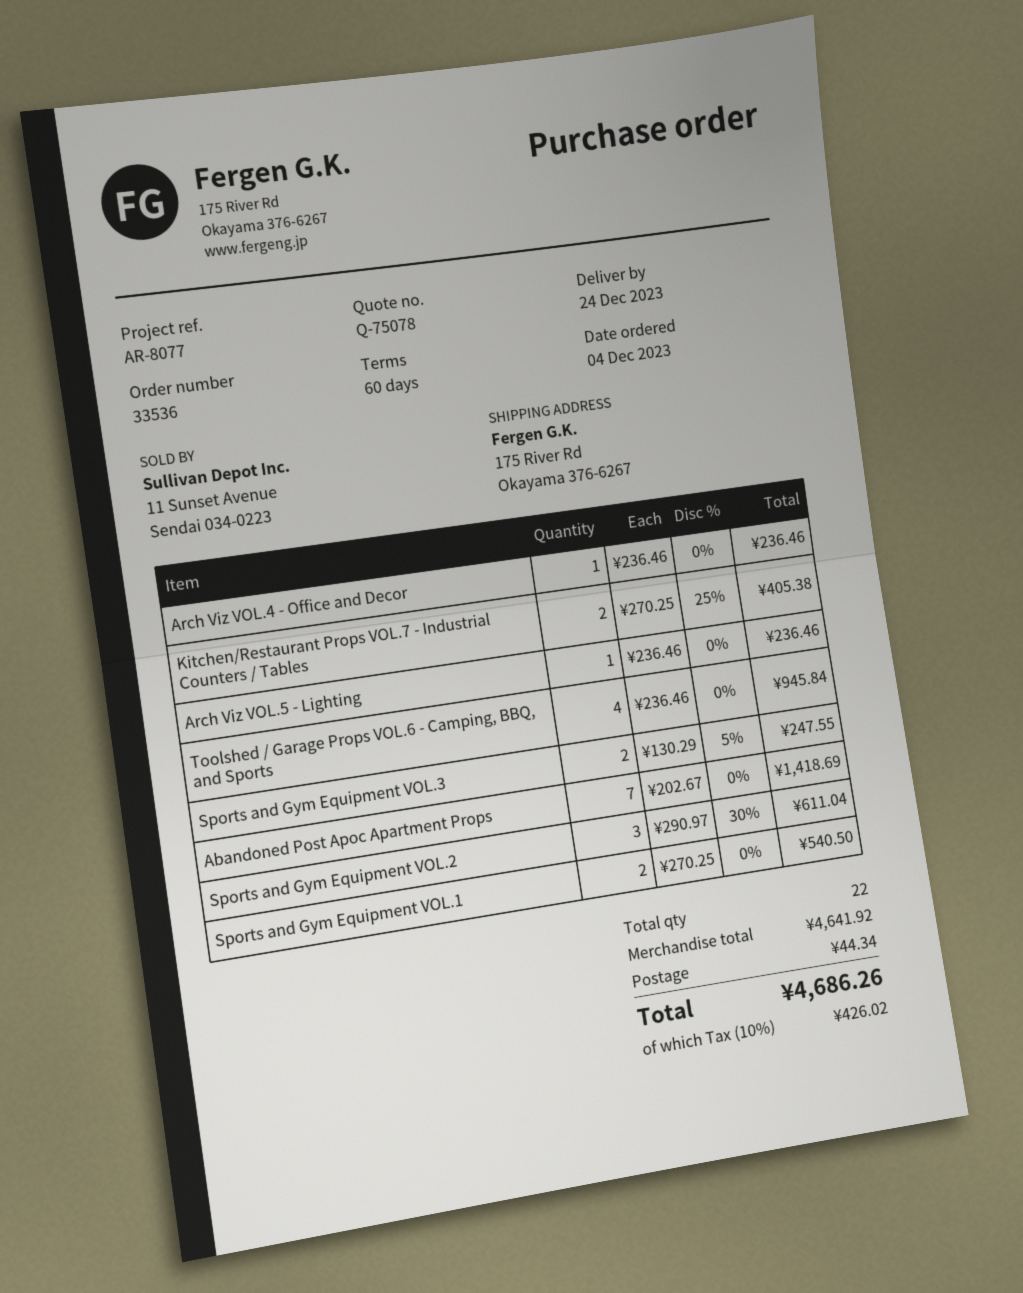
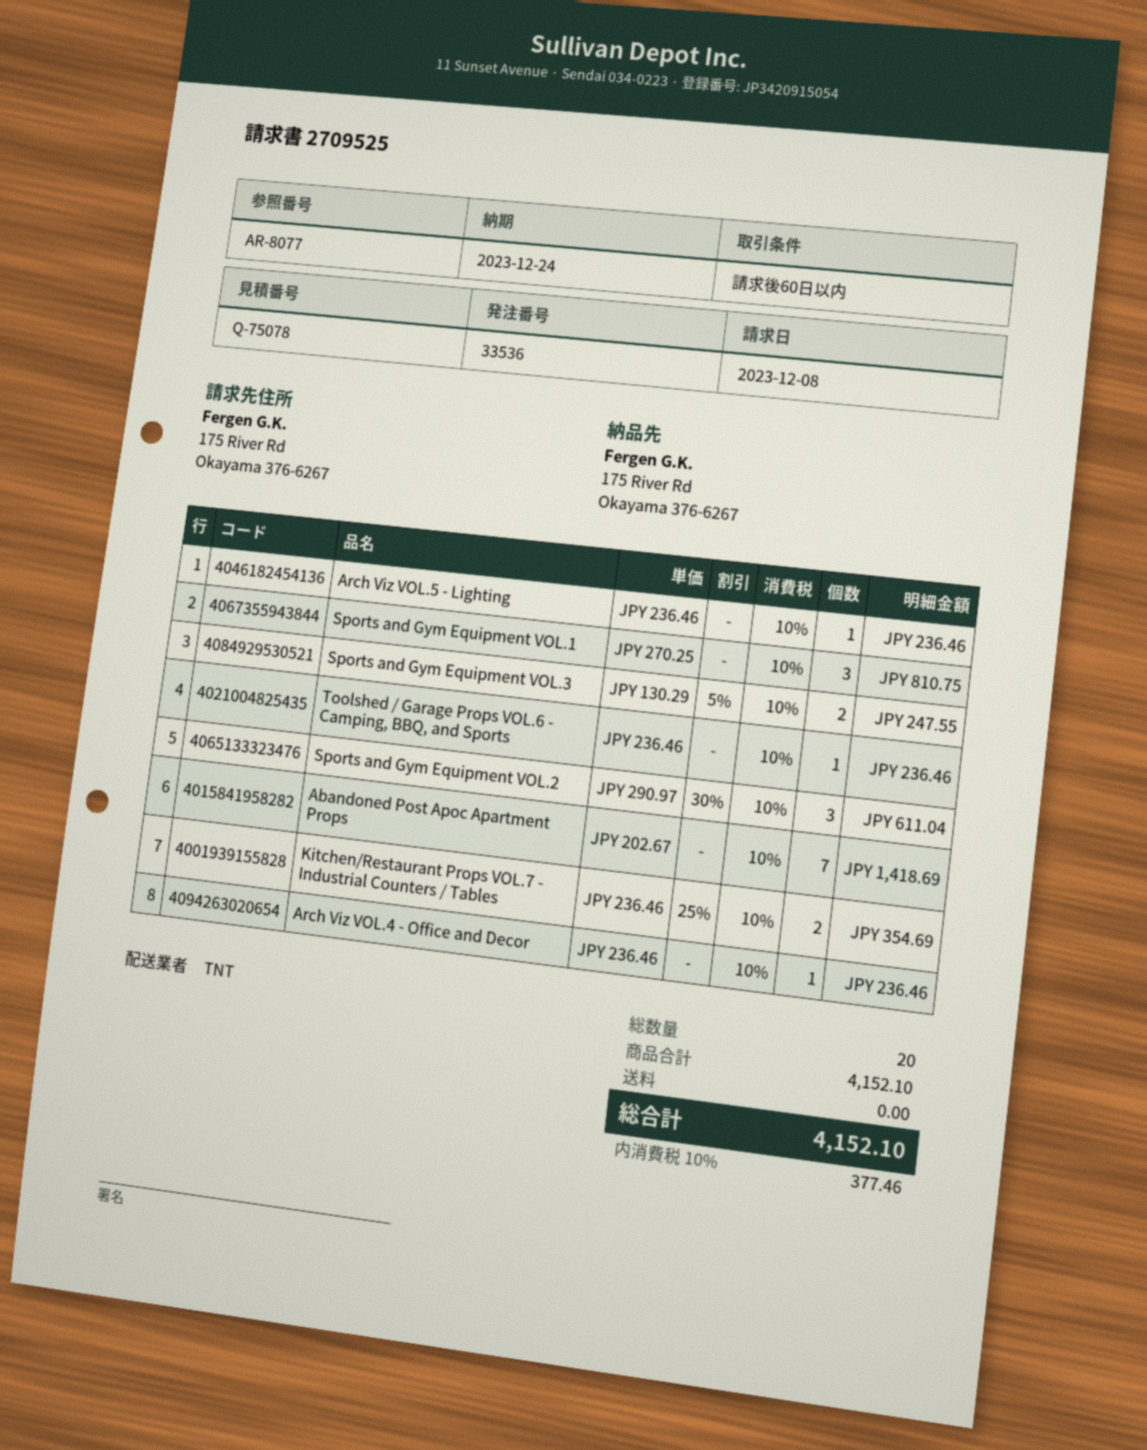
Kitchen/Restaurant Props VOL.7 - Industrial Counters / Tables: 2 x 270.25 - 25% = 405.38 -> 2 x 236.46 - 25% = 354.69
Toolshed / Garage Props VOL.6 - Camping, BBQ, and Sports: 4 x 236.46 = 945.84 -> 1 x 236.46 = 236.46
Sports and Gym Equipment VOL.1: 2 x 270.25 = 540.50 -> 3 x 270.25 = 810.75
total quantity: 22 -> 20
subtotal: 4641.92 -> 4152.10
shipping: 44.34 -> 0.00
tax: 10% = 426.02 -> 10% = 377.46
total: 4686.26 -> 4152.10

